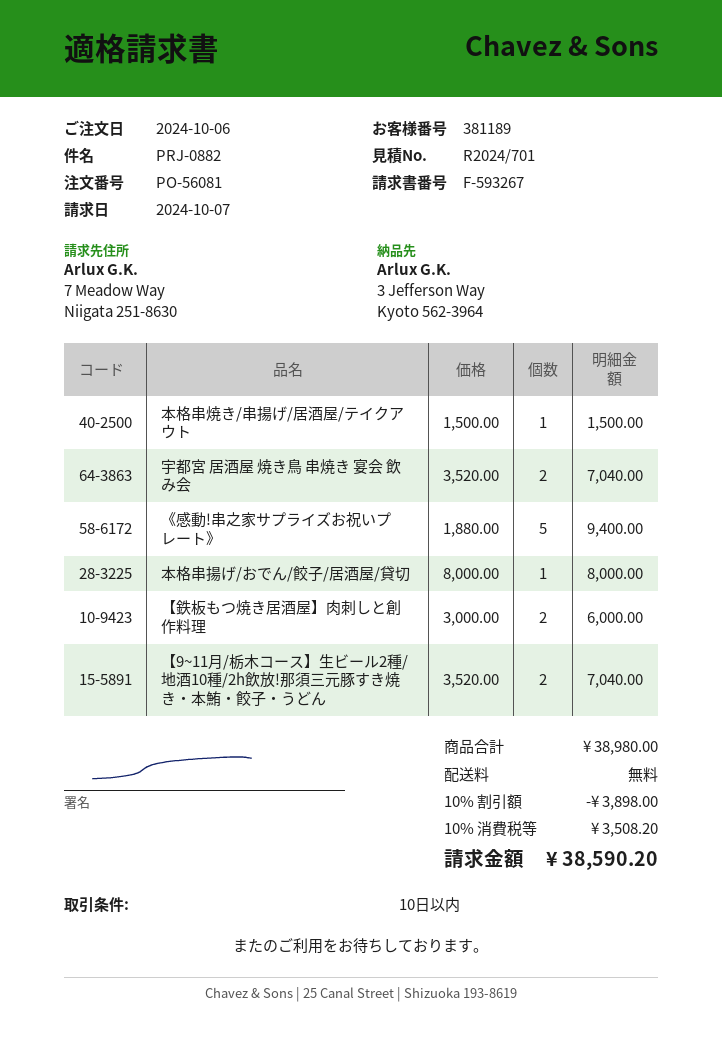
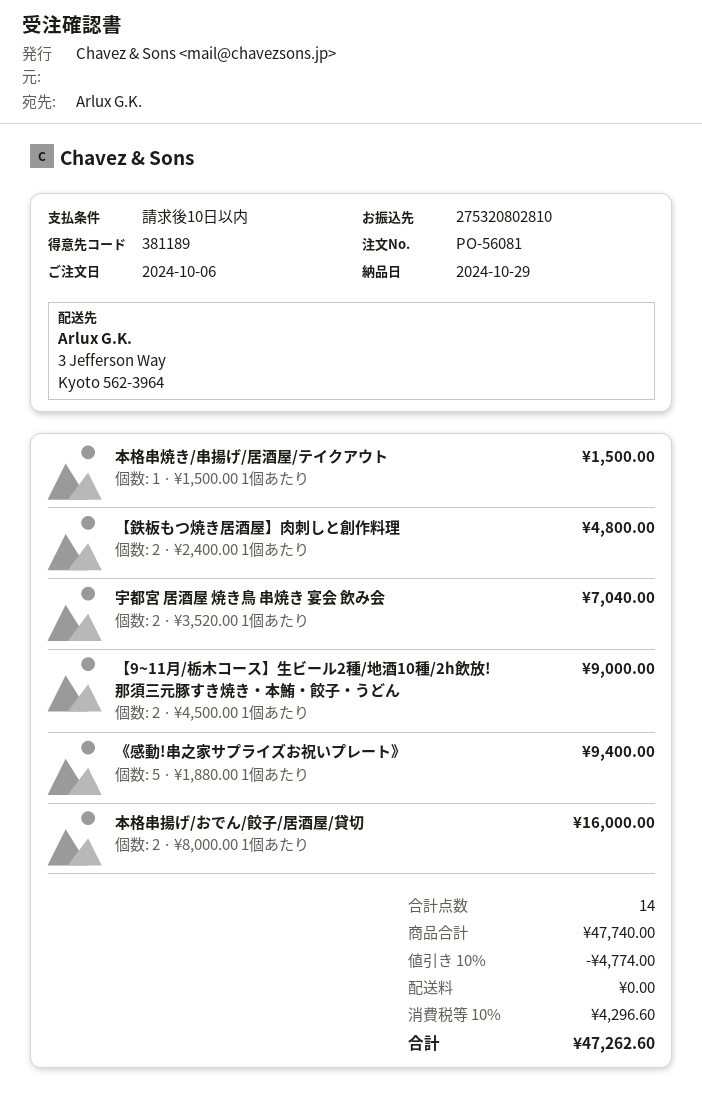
本格串揚げ/おでん/餃子/居酒屋/貸切: 1 x 8000.00 = 8000.00 -> 2 x 8000.00 = 16000.00
【鉄板もつ焼き居酒屋】肉刺しと創作料理: 2 x 3000.00 = 6000.00 -> 2 x 2400.00 = 4800.00
【9~11月/栃木コース】生ビール2種/地酒10種/2h飲放!那須三元豚すき焼き・本鮪・餃子・うどん: 2 x 3520.00 = 7040.00 -> 2 x 4500.00 = 9000.00
subtotal: 38980.00 -> 47740.00
discount: 10% = 3898.00 -> 10% = 4774.00
tax: 10% = 3508.20 -> 10% = 4296.60
total: 38590.20 -> 47262.60

